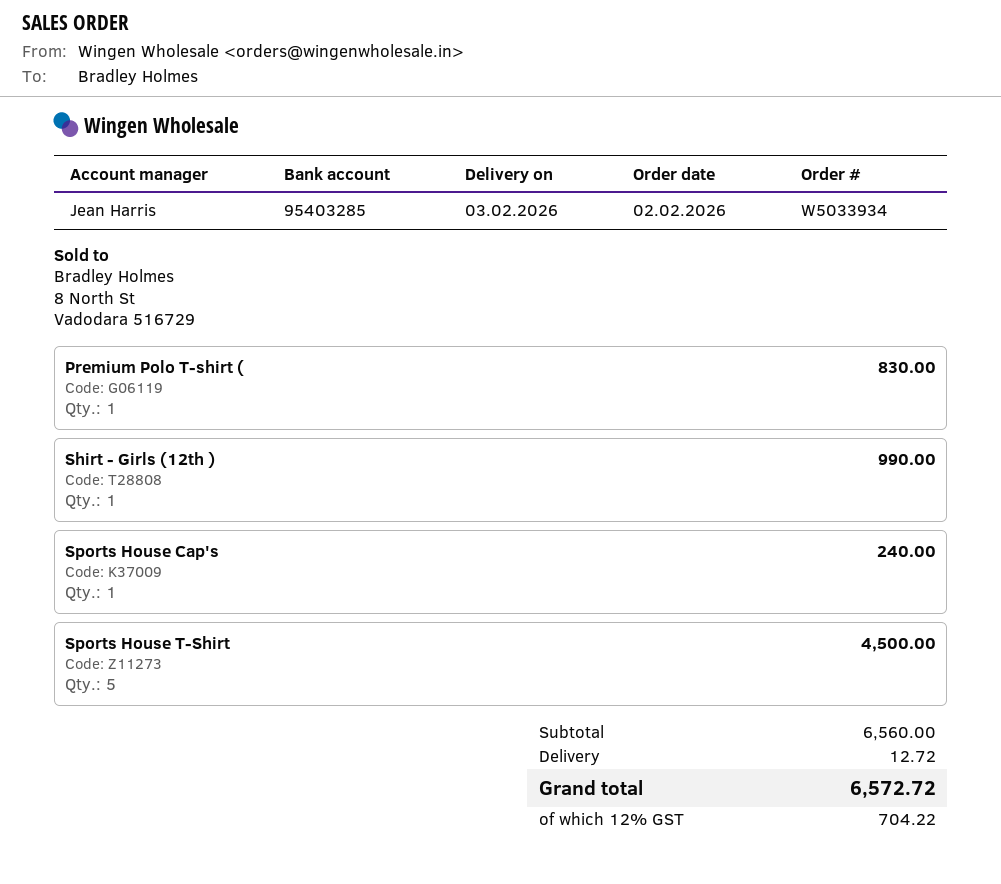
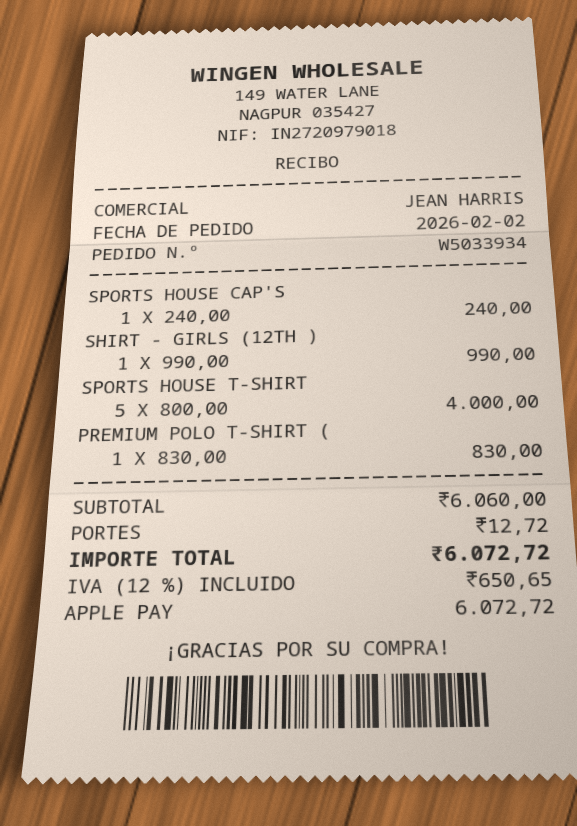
Sports House T-Shirt: 5 for 4500.00 -> 5 for 4000.00
subtotal: 6560.00 -> 6060.00
tax: 12% = 704.22 -> 12% = 650.65
total: 6572.72 -> 6072.72

